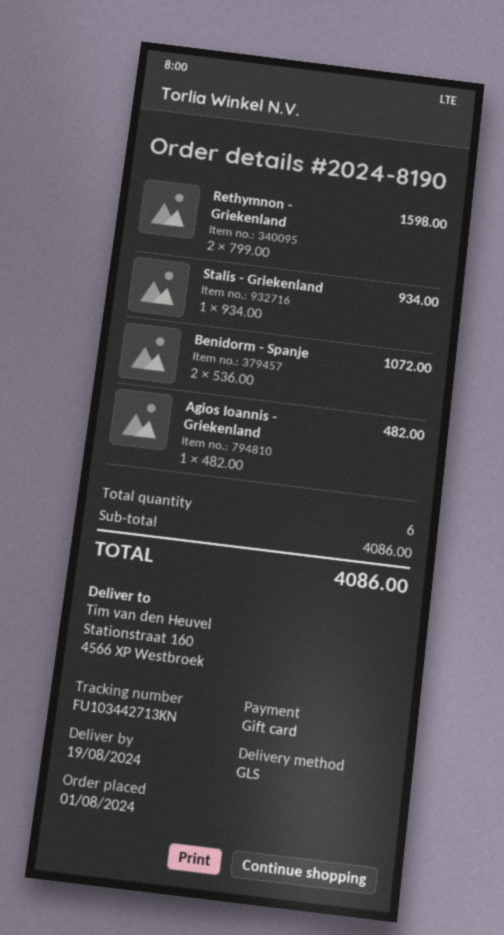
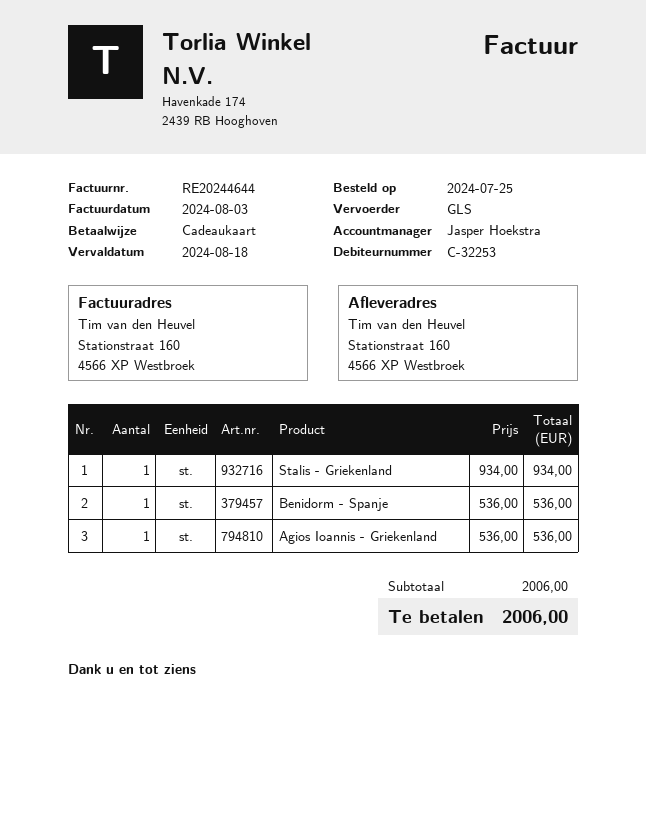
order date: 2024-08-01 -> 2024-07-25
Rethymnon - Griekenland: 2 x 799.00 = 1598.00 -> none
Benidorm - Spanje: 2 x 536.00 = 1072.00 -> 1 x 536.00 = 536.00
Agios Ioannis - Griekenland: 1 x 482.00 = 482.00 -> 1 x 536.00 = 536.00
subtotal: 4086.00 -> 2006.00
total: 4086.00 -> 2006.00

